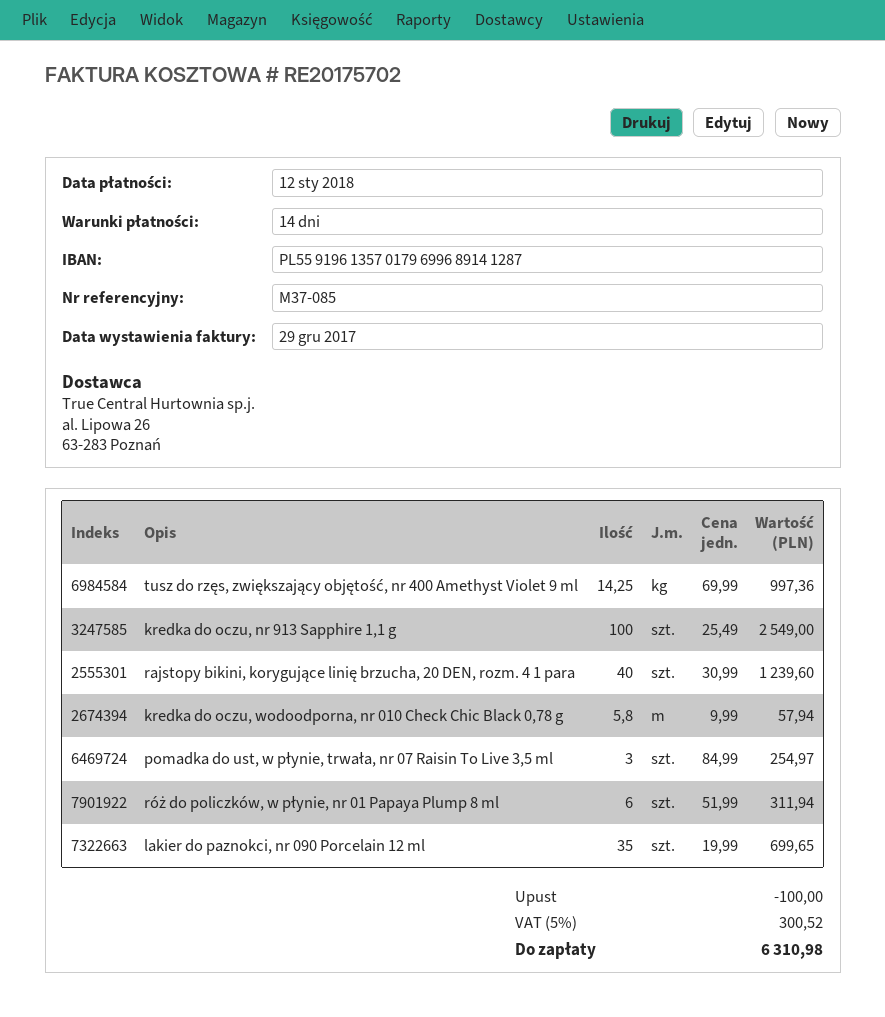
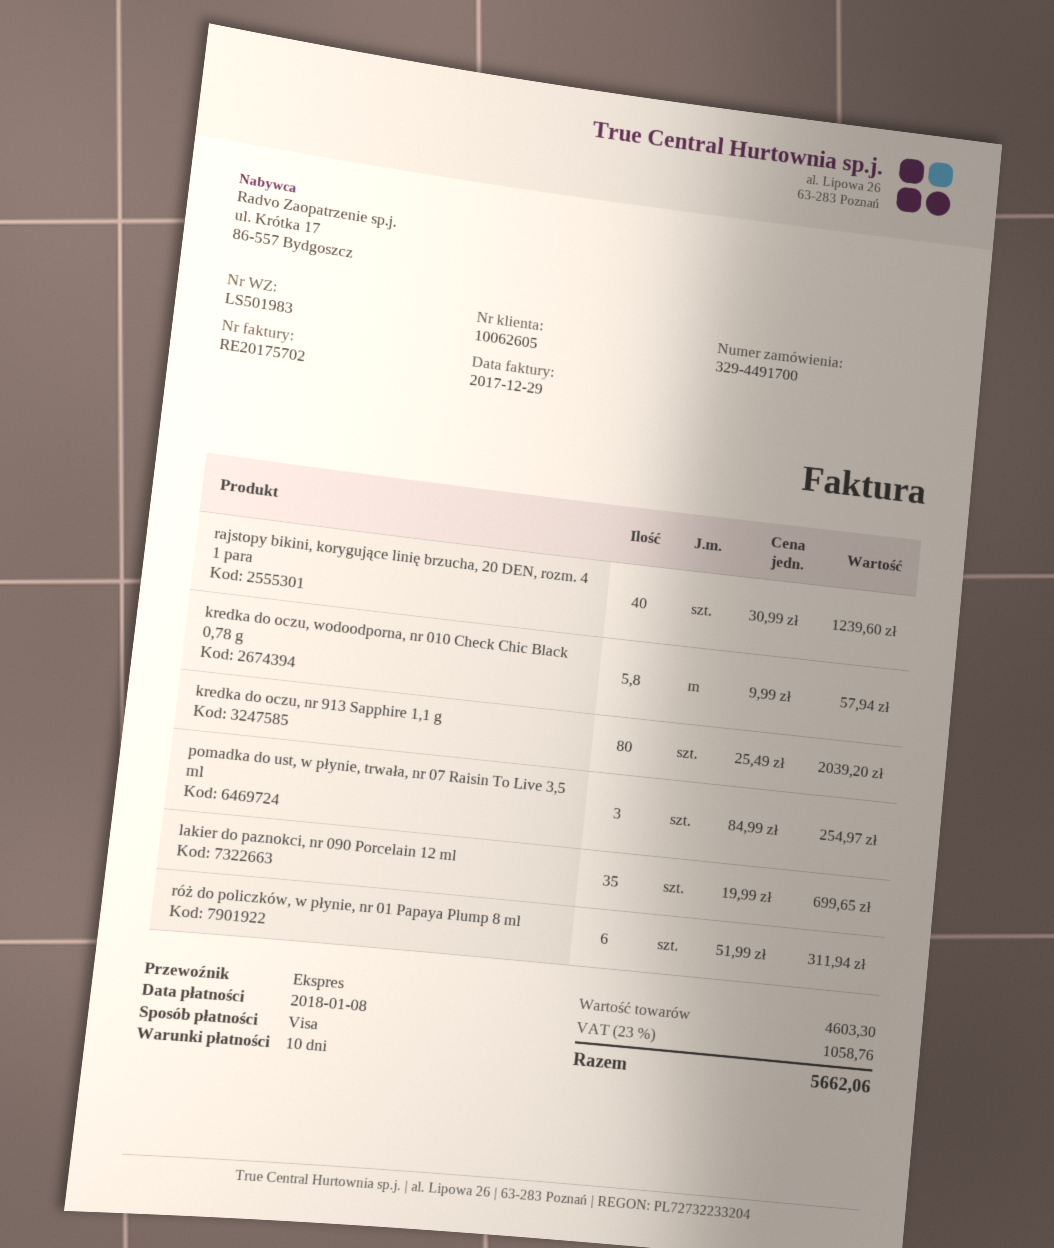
payment terms: 14 days -> 10 days
due date: 2018-01-12 -> 2018-01-08
tusz do rzęs, zwiększający objętość, nr 400 Amethyst Violet 9 ml: 14.25 x 69.99 = 997.36 -> none
kredka do oczu, nr 913 Sapphire 1,1 g: 100 x 25.49 = 2549.00 -> 80 x 25.49 = 2039.20
discount: 100.00 -> none
tax: 5% = 300.52 -> 23% = 1058.76
total: 6310.98 -> 5662.06

